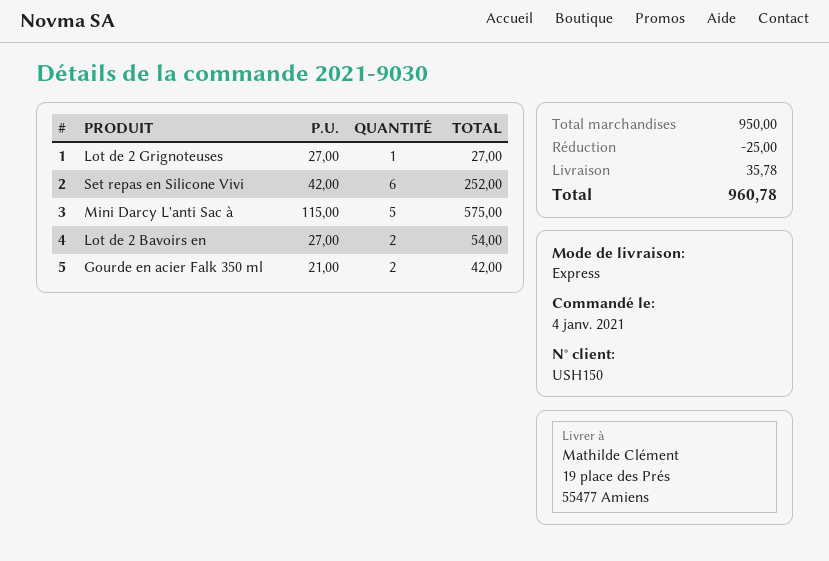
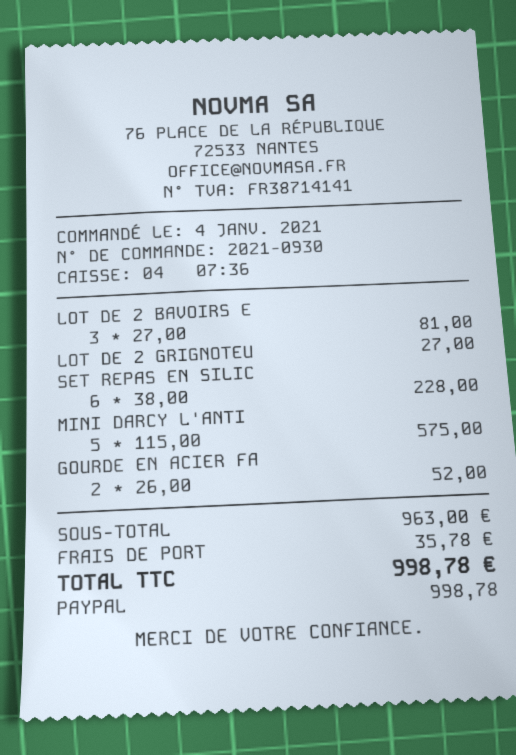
order number: 2021-9030 -> 2021-0930
Set repas en Silicone Vivi: 6 x 42.00 = 252.00 -> 6 x 38.00 = 228.00
Lot de 2 Bavoirs en: 2 x 27.00 = 54.00 -> 3 x 27.00 = 81.00
Gourde en acier Falk 350 ml: 2 x 21.00 = 42.00 -> 2 x 26.00 = 52.00
subtotal: 950.00 -> 963.00
discount: 25.00 -> none
total: 960.78 -> 998.78

